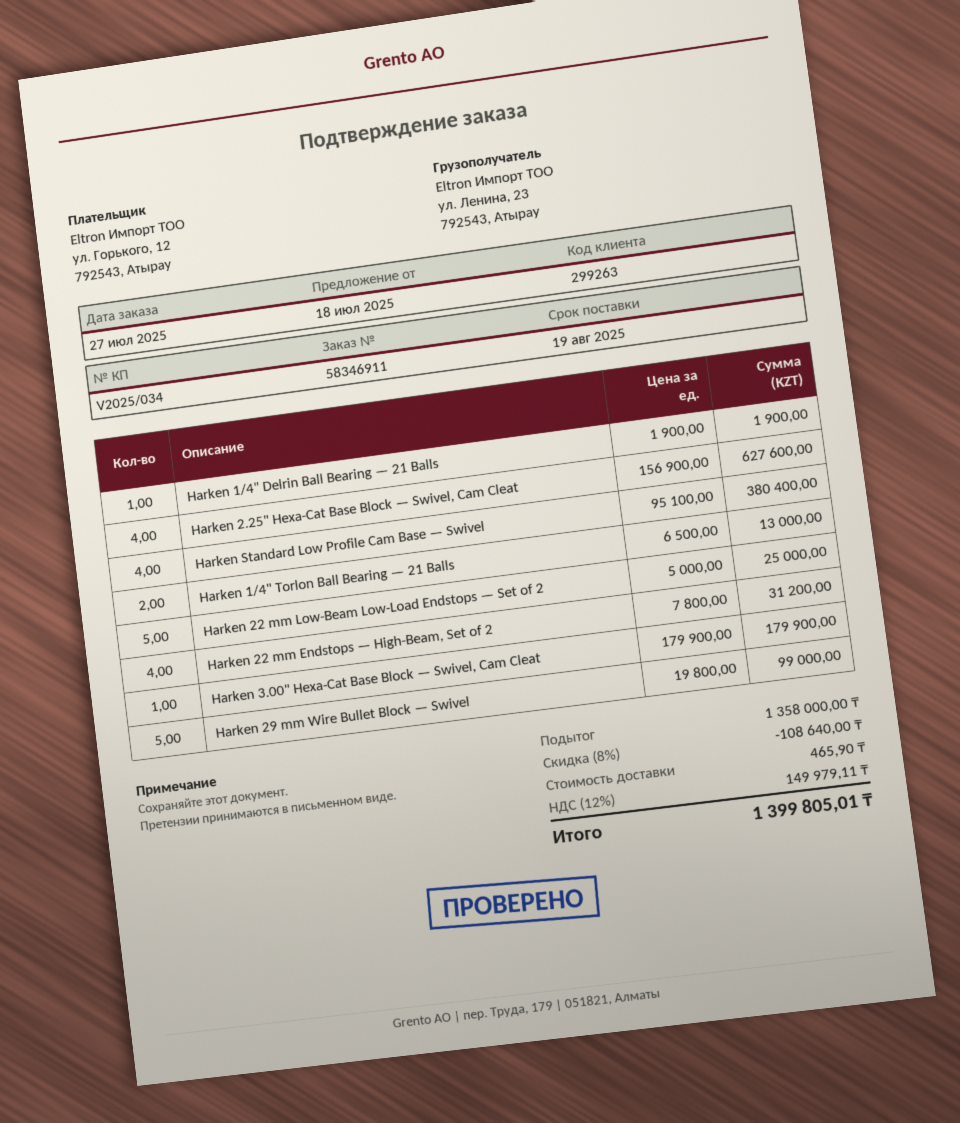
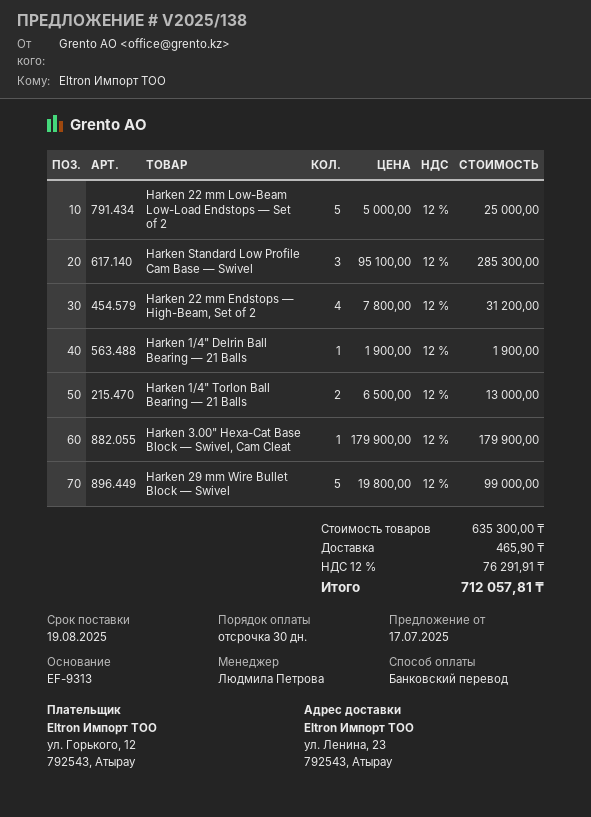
quote number: V2025/034 -> V2025/138
quote date: 2025-07-18 -> 2025-07-17
Harken 2.25" Hexa-Cat Base Block — Swivel, Cam Cleat: 4 x 156900.00 = 627600.00 -> none
Harken Standard Low Profile Cam Base — Swivel: 4 x 95100.00 = 380400.00 -> 3 x 95100.00 = 285300.00
subtotal: 1358000.00 -> 635300.00
discount: 8% = 108640.00 -> none
tax: 12% = 149979.11 -> 12% = 76291.91
total: 1399805.01 -> 712057.81

